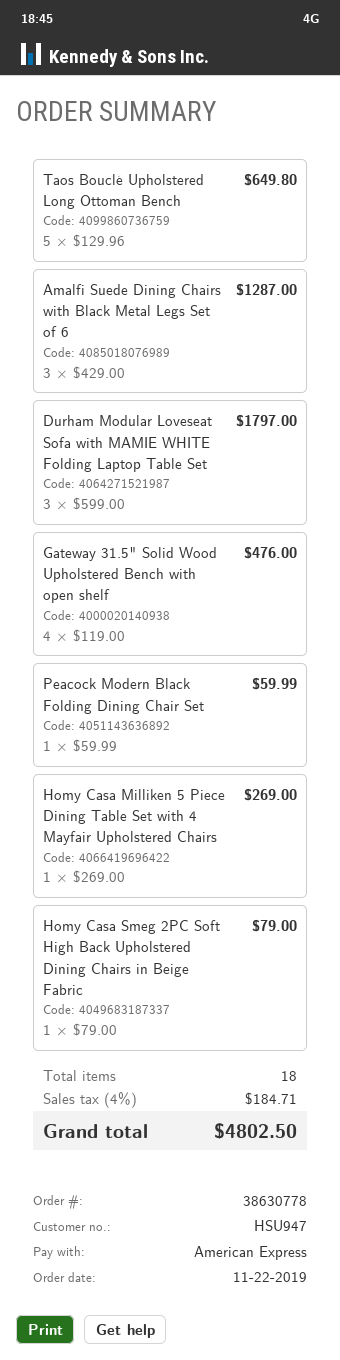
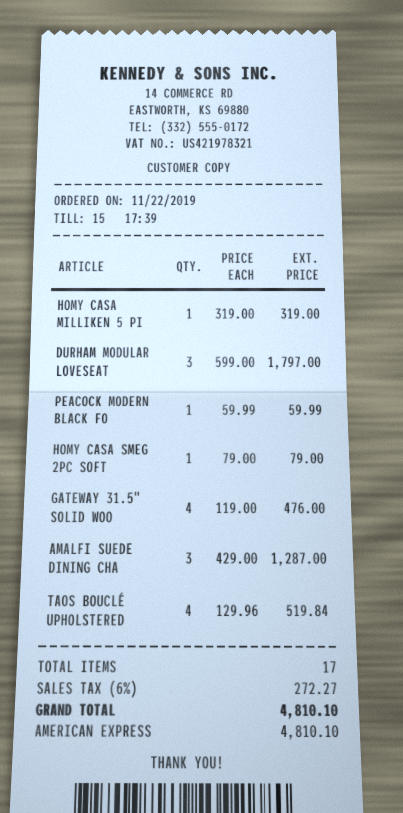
Taos Bouclé Upholstered Long Ottoman Bench: 5 x 129.96 = 649.80 -> 4 x 129.96 = 519.84
Homy Casa Milliken 5 Piece Dining Table Set with 4 Mayfair Upholstered Chairs: 1 x 269.00 = 269.00 -> 1 x 319.00 = 319.00
total quantity: 18 -> 17
tax: 4% = 184.71 -> 6% = 272.27
total: 4802.50 -> 4810.10

